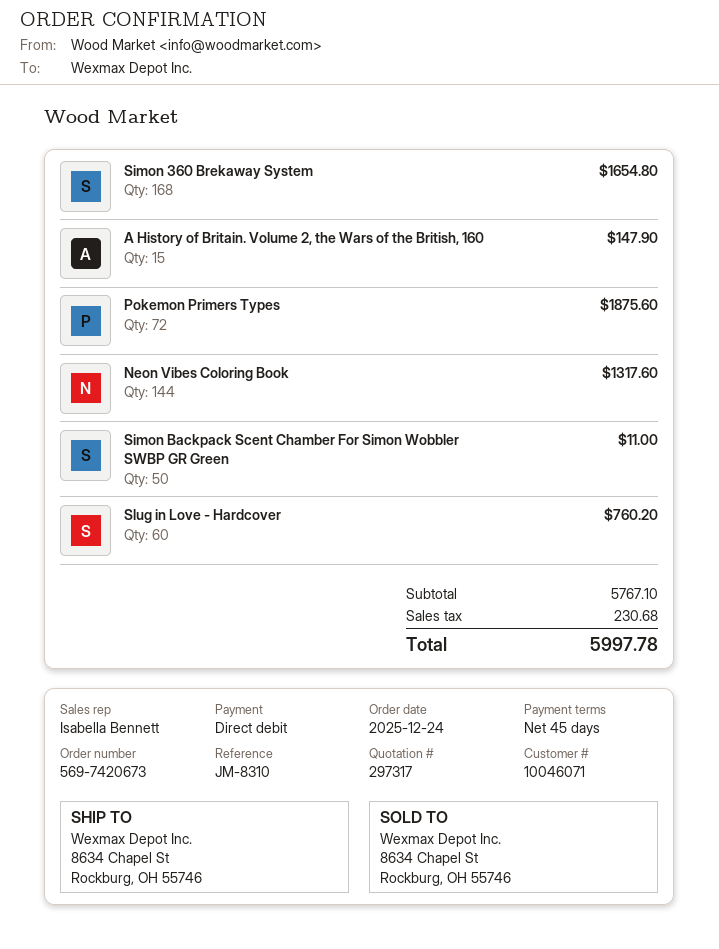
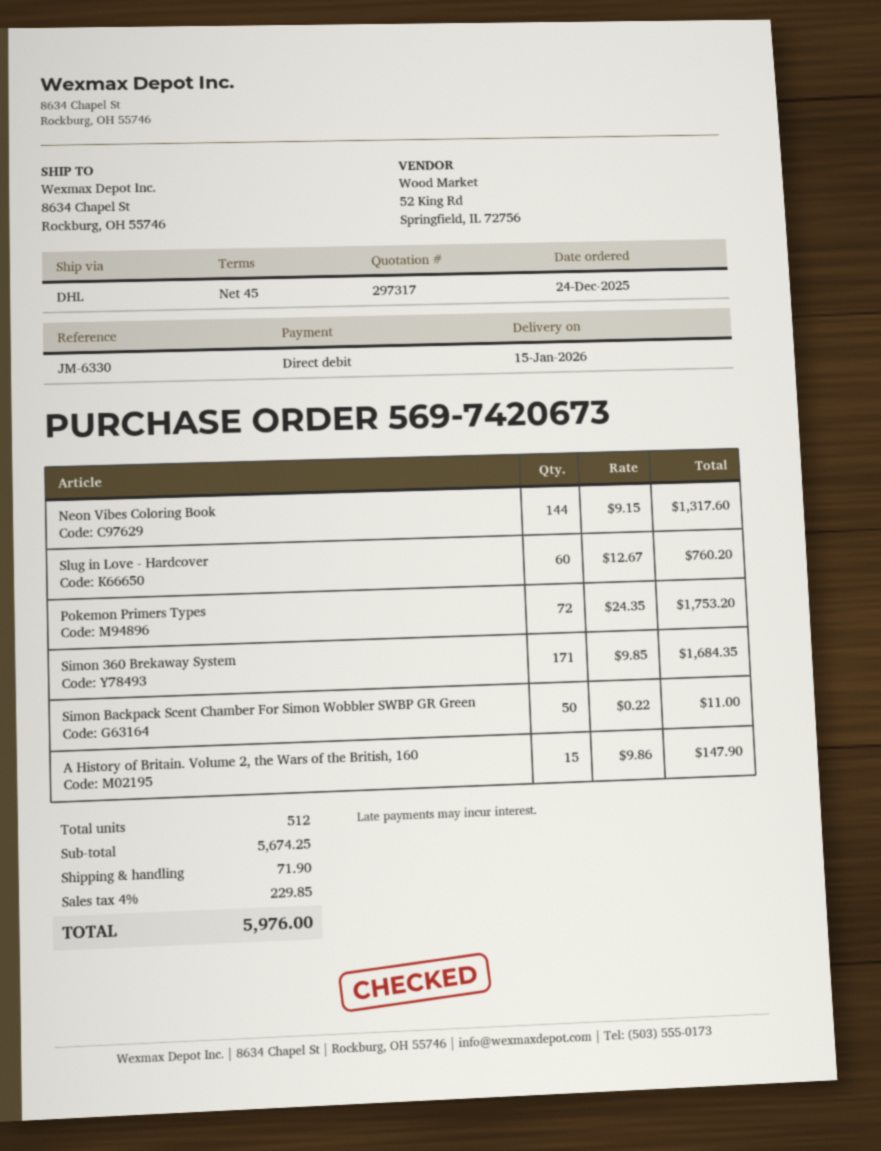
reference: JM-8310 -> JM-6330
Simon 360 Brekaway System: 168 for 1654.80 -> 171 for 1684.35
Pokemon Primers Types: 72 for 1875.60 -> 72 for 1753.20
subtotal: 5767.10 -> 5674.25
shipping: none -> 71.90
tax: 230.68 -> 229.85
total: 5997.78 -> 5976.00

